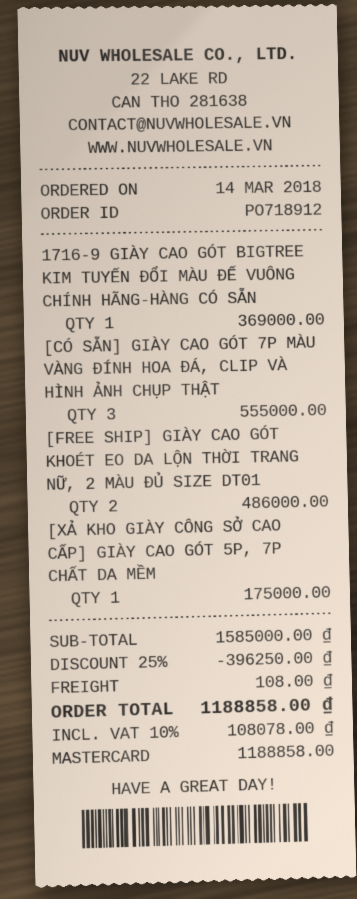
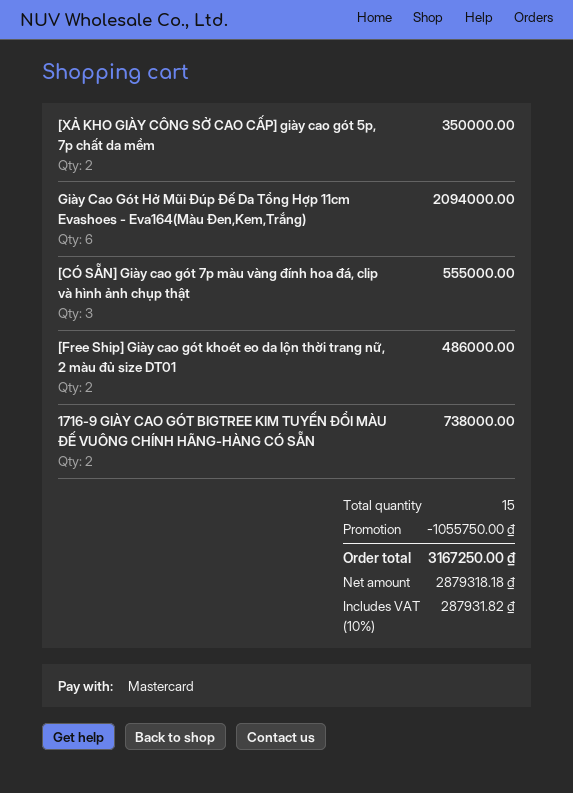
1716-9 GIÀY CAO GÓT BIGTREE KIM TUYẾN ĐỔI MÀU ĐẾ VUÔNG CHÍNH HÃNG-HÀNG CÓ SẴN: 1 for 369000.00 -> 2 for 738000.00
[XẢ KHO GIÀY CÔNG SỞ CAO CẤP] GIÀY CAO GÓT 5P, 7P CHẤT DA MỀM: 1 for 175000.00 -> 2 for 350000.00
Giày Cao Gót Hở Mũi Đúp Đế Da Tổng Hợp 11cm Evashoes - Eva164(Màu Đen,Kem,Trắng): none -> 6 for 2094000.00
discount: 396250.00 -> 1055750.00
shipping: 108.00 -> none
tax: 10% = 108078.00 -> 10% = 287931.82
total: 1188858.00 -> 3167250.00

